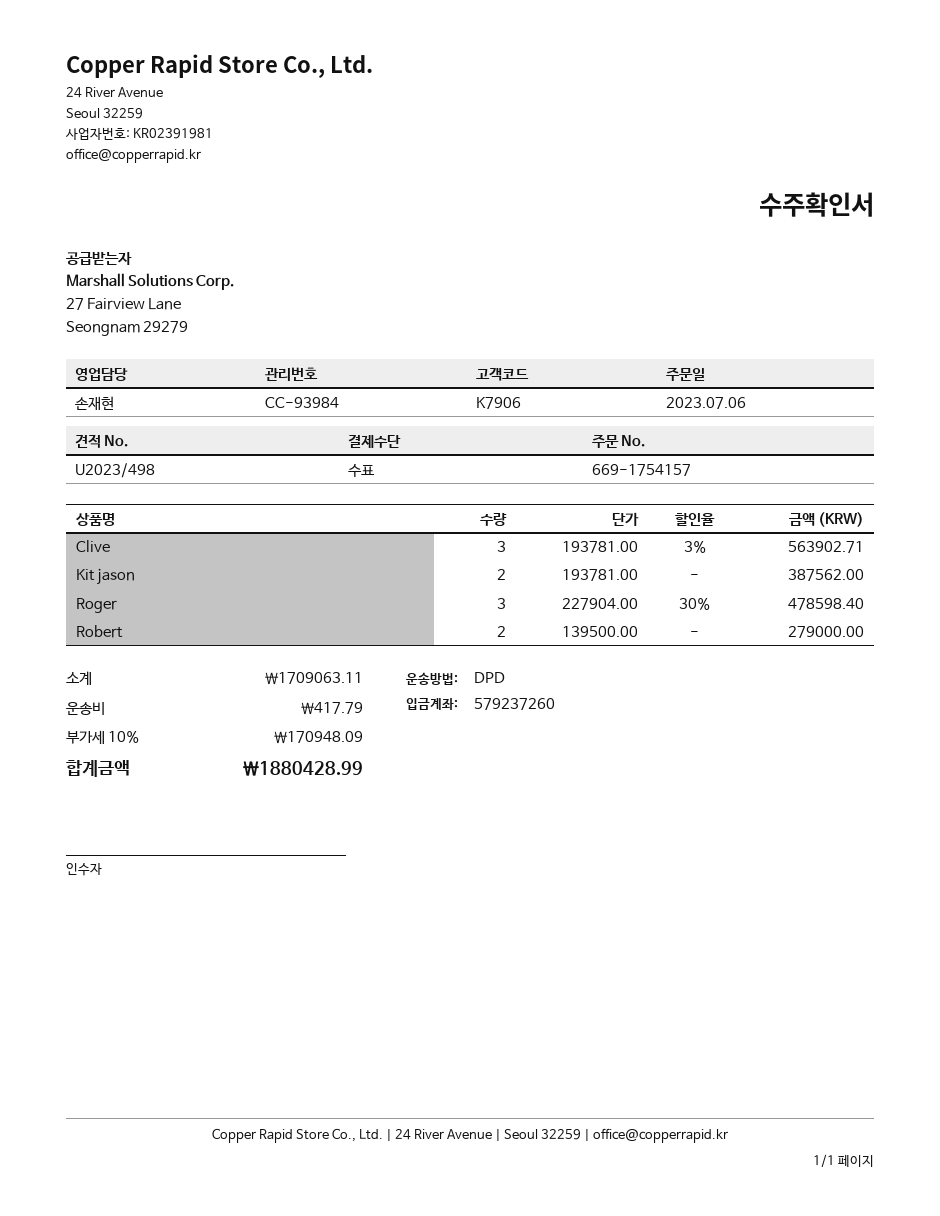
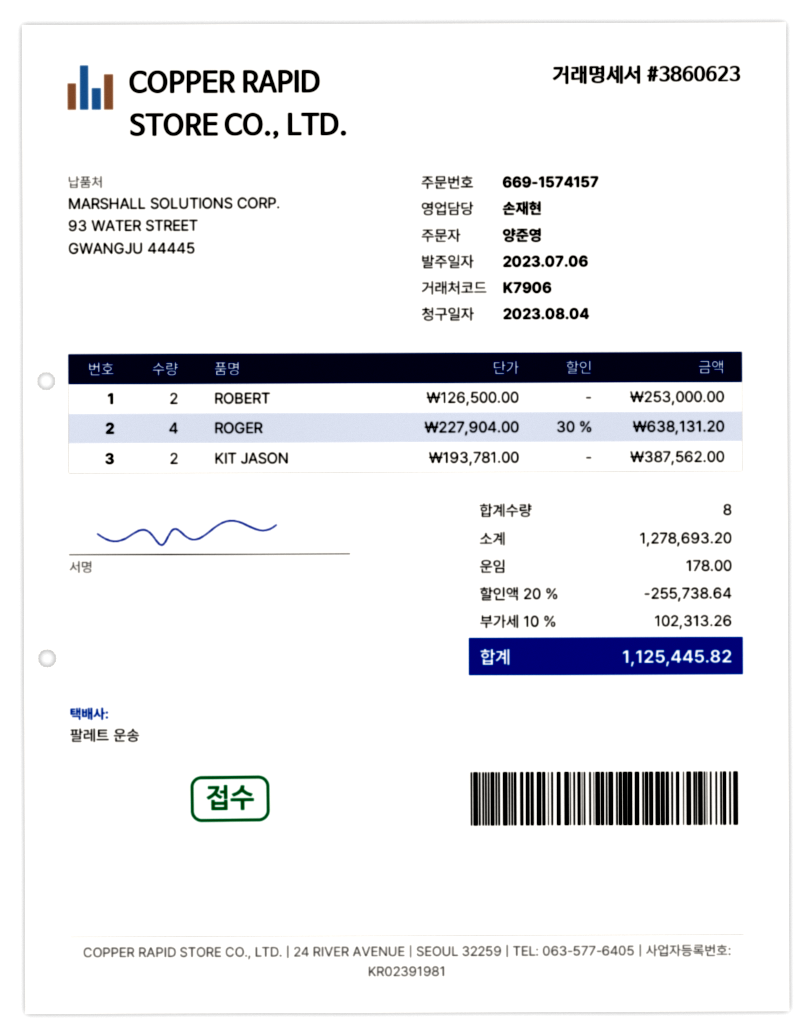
order number: 669-1754157 -> 669-1574157
shipping method: DPD -> pallet freight
Clive: 3 x 193781.00 - 3% = 563902.71 -> none
Roger: 3 x 227904.00 - 30% = 478598.40 -> 4 x 227904.00 - 30% = 638131.20
Robert: 2 x 139500.00 = 279000.00 -> 2 x 126500.00 = 253000.00
subtotal: 1709063.11 -> 1278693.20
discount: none -> 20% = 255738.64
shipping: 417.79 -> 178.00
tax: 10% = 170948.09 -> 10% = 102313.26
total: 1880428.99 -> 1125445.82

